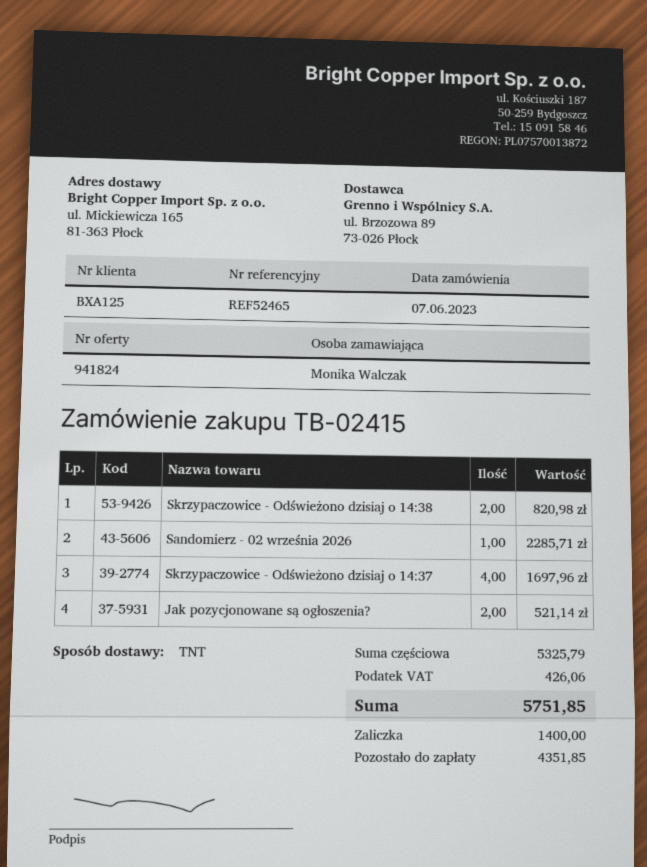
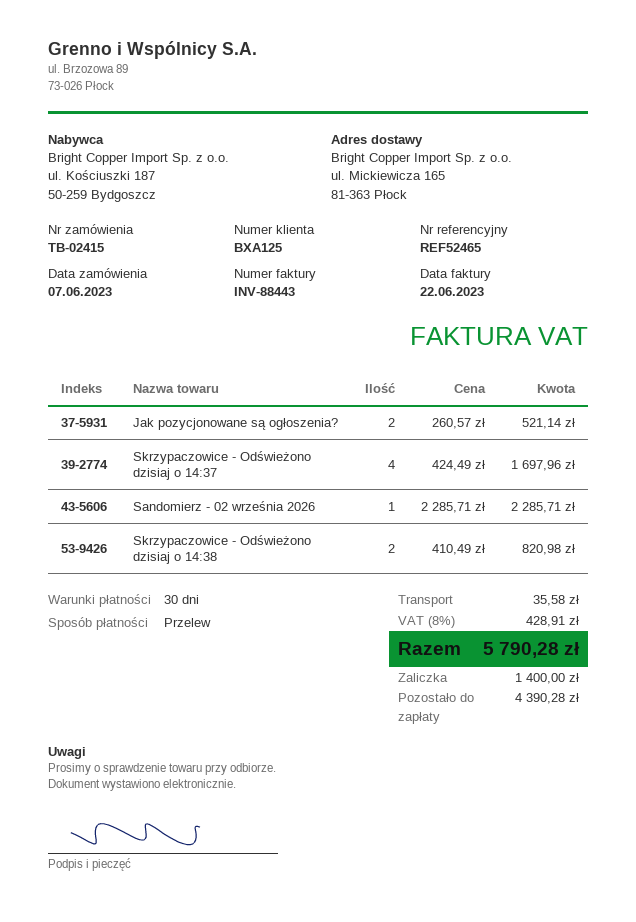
shipping: none -> 35.58
tax: 426.06 -> 428.91
total: 5751.85 -> 5790.28
balance: 4351.85 -> 4390.28

